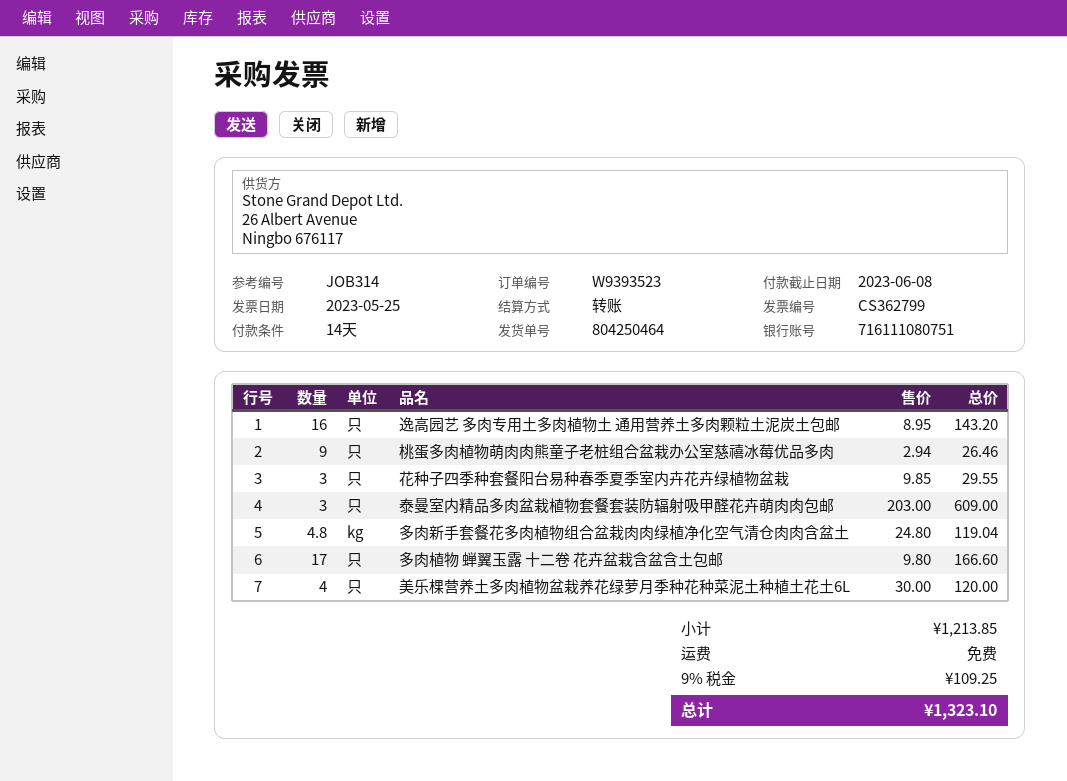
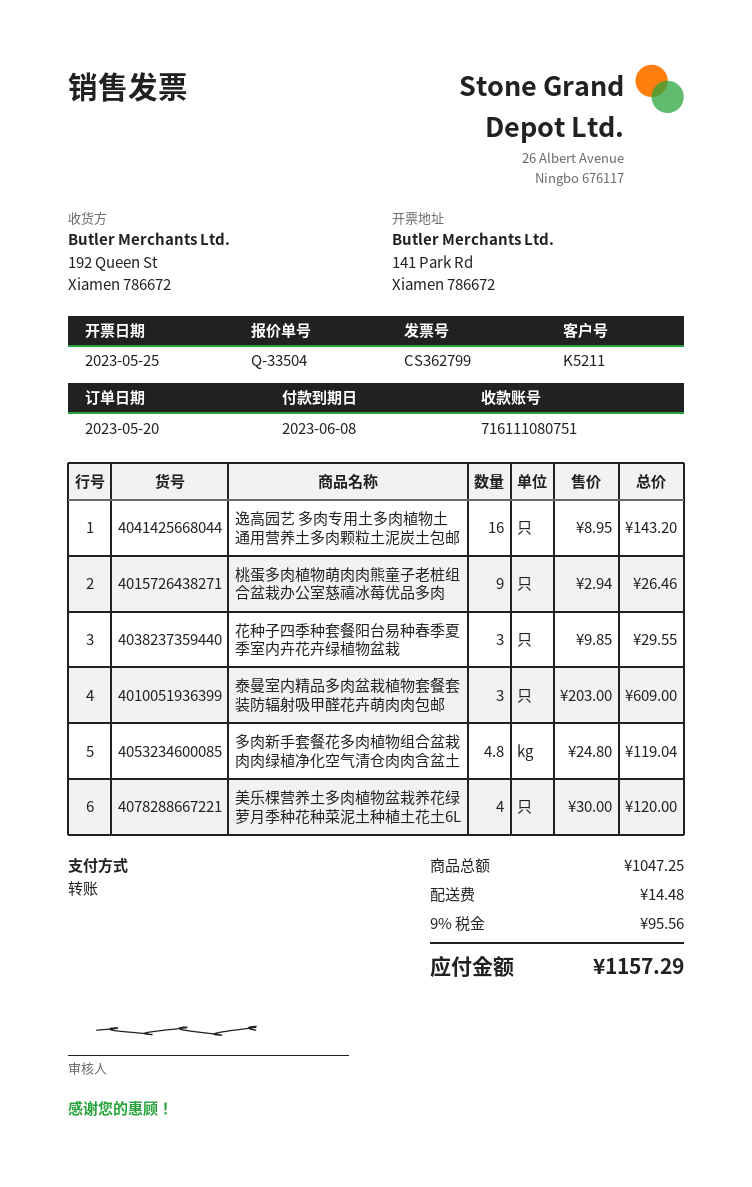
多肉植物 蝉翼玉露 十二卷 花卉盆栽含盆含土包邮: 17 x 9.80 = 166.60 -> none
subtotal: 1213.85 -> 1047.25
shipping: 0.00 -> 14.48
tax: 9% = 109.25 -> 9% = 95.56
total: 1323.10 -> 1157.29

